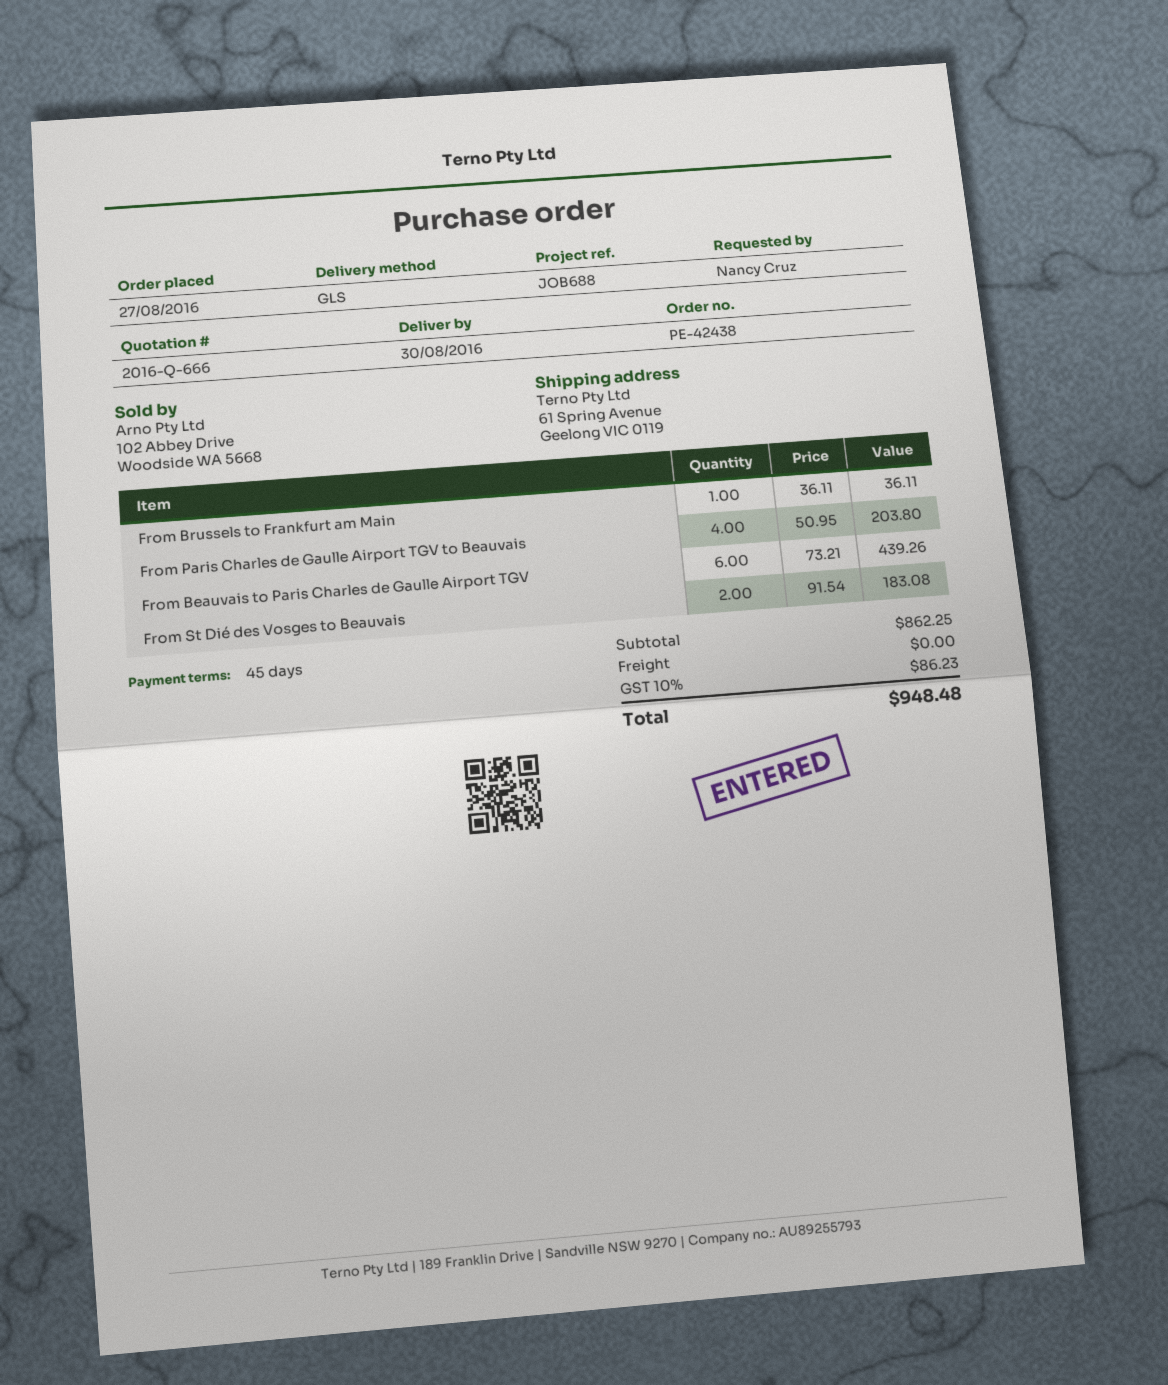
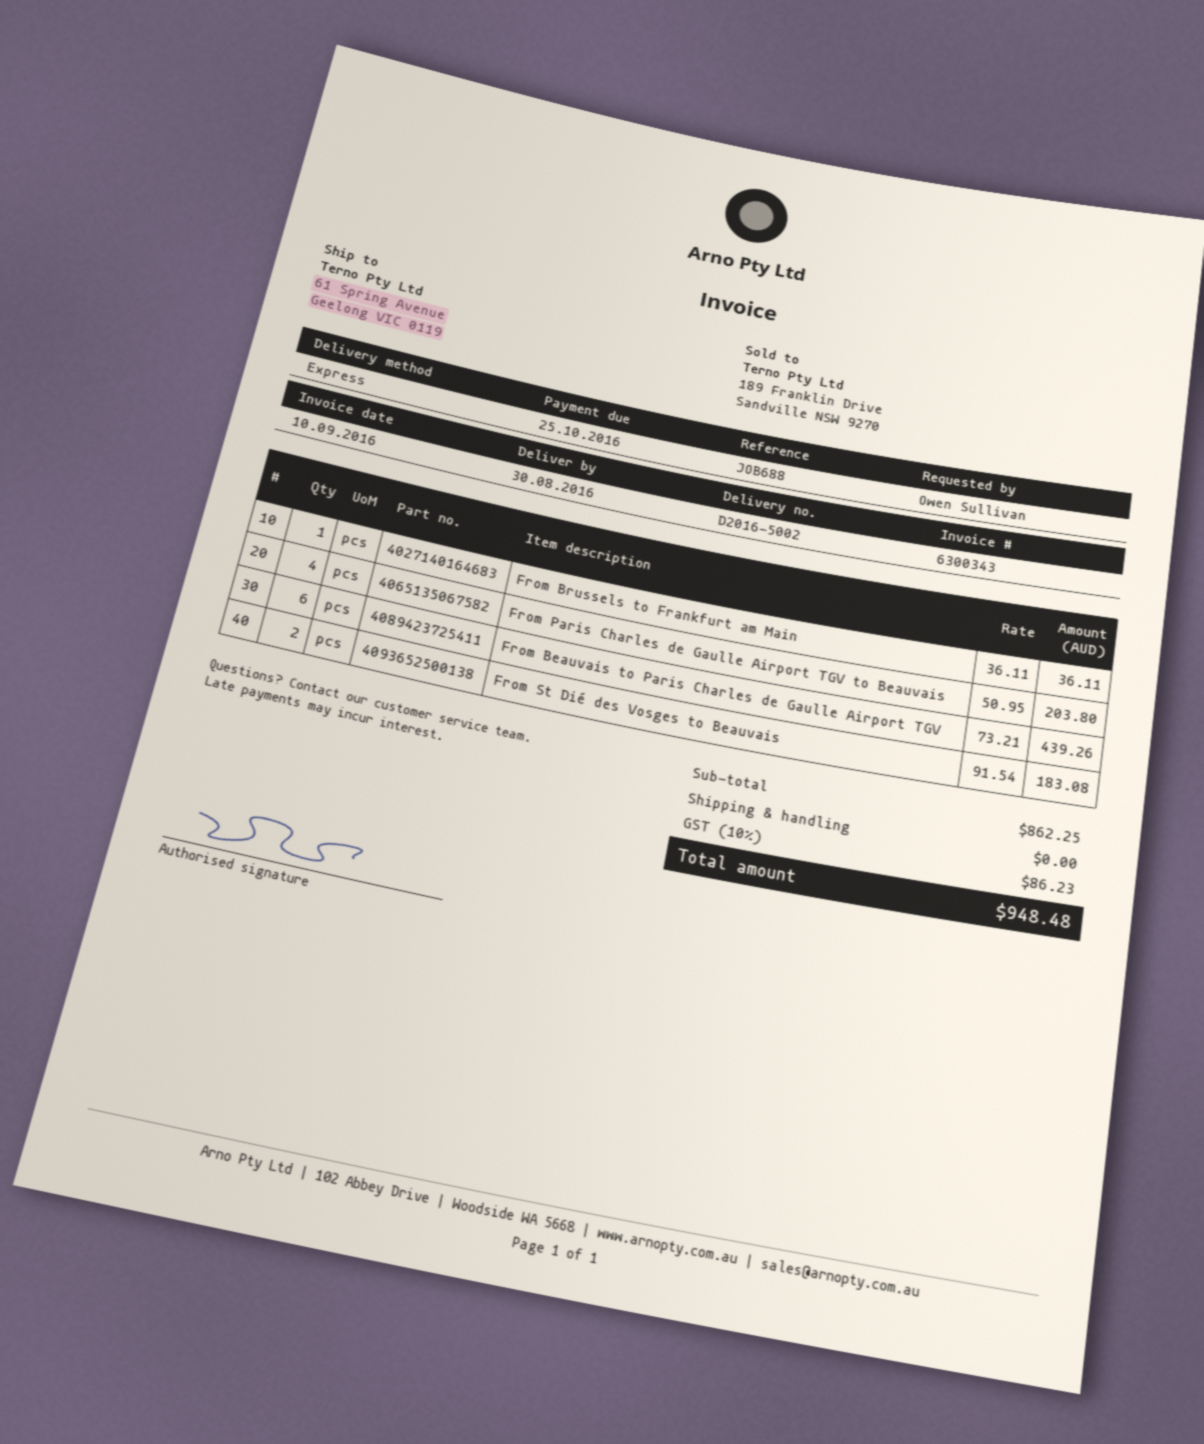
ordered by: Nancy Cruz -> Owen Sullivan
shipping method: GLS -> express

